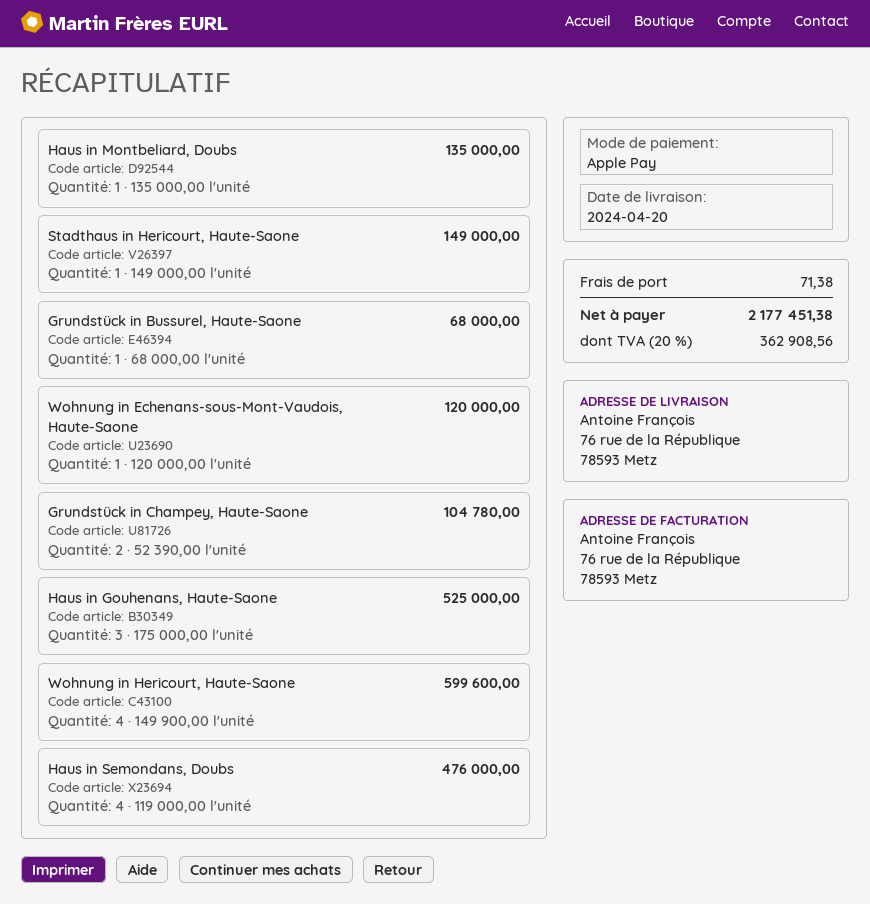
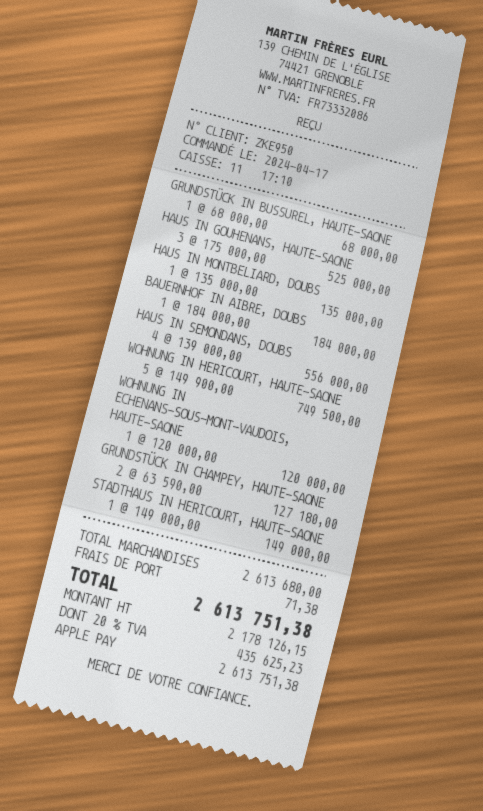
Grundstück in Champey, Haute-Saone: 2 x 52390.00 = 104780.00 -> 2 x 63590.00 = 127180.00
Wohnung in Hericourt, Haute-Saone: 4 x 149900.00 = 599600.00 -> 5 x 149900.00 = 749500.00
Haus in Semondans, Doubs: 4 x 119000.00 = 476000.00 -> 4 x 139000.00 = 556000.00
BAUERNHOF IN AIBRE, DOUBS: none -> 1 x 184000.00 = 184000.00
tax: 20% = 362908.56 -> 20% = 435625.23
total: 2177451.38 -> 2613751.38

